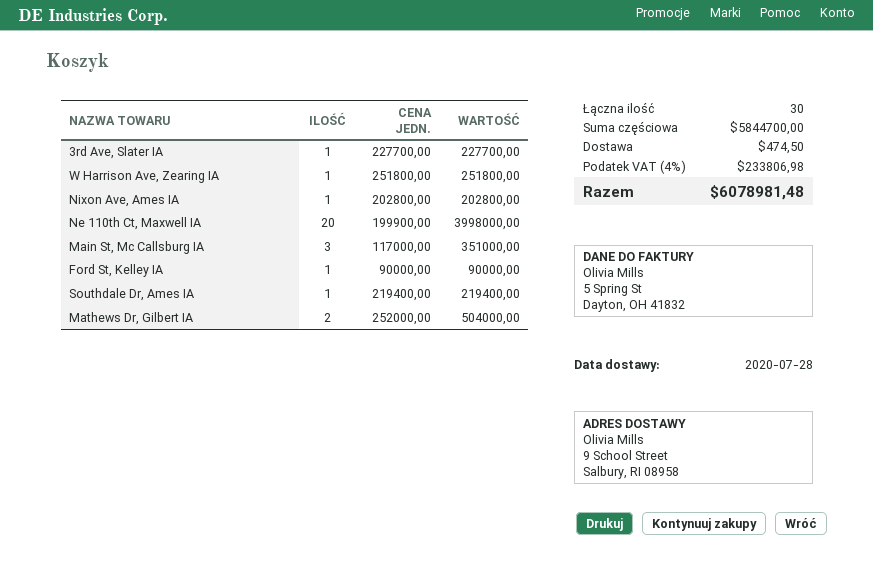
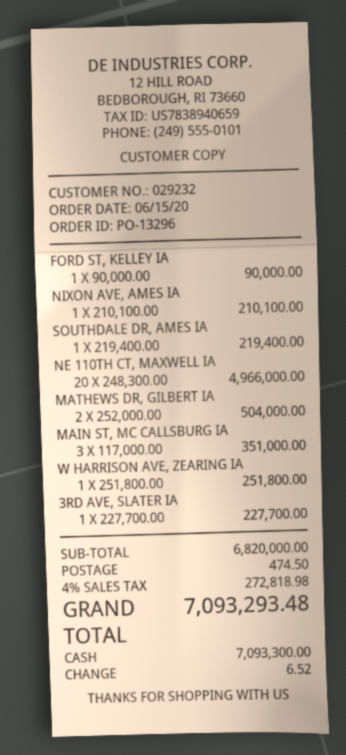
Nixon Ave, Ames IA: 1 x 202800.00 = 202800.00 -> 1 x 210100.00 = 210100.00
Ne 110th Ct, Maxwell IA: 20 x 199900.00 = 3998000.00 -> 20 x 248300.00 = 4966000.00
subtotal: 5844700.00 -> 6820000.00
tax: 4% = 233806.98 -> 4% = 272818.98
total: 6078981.48 -> 7093293.48

